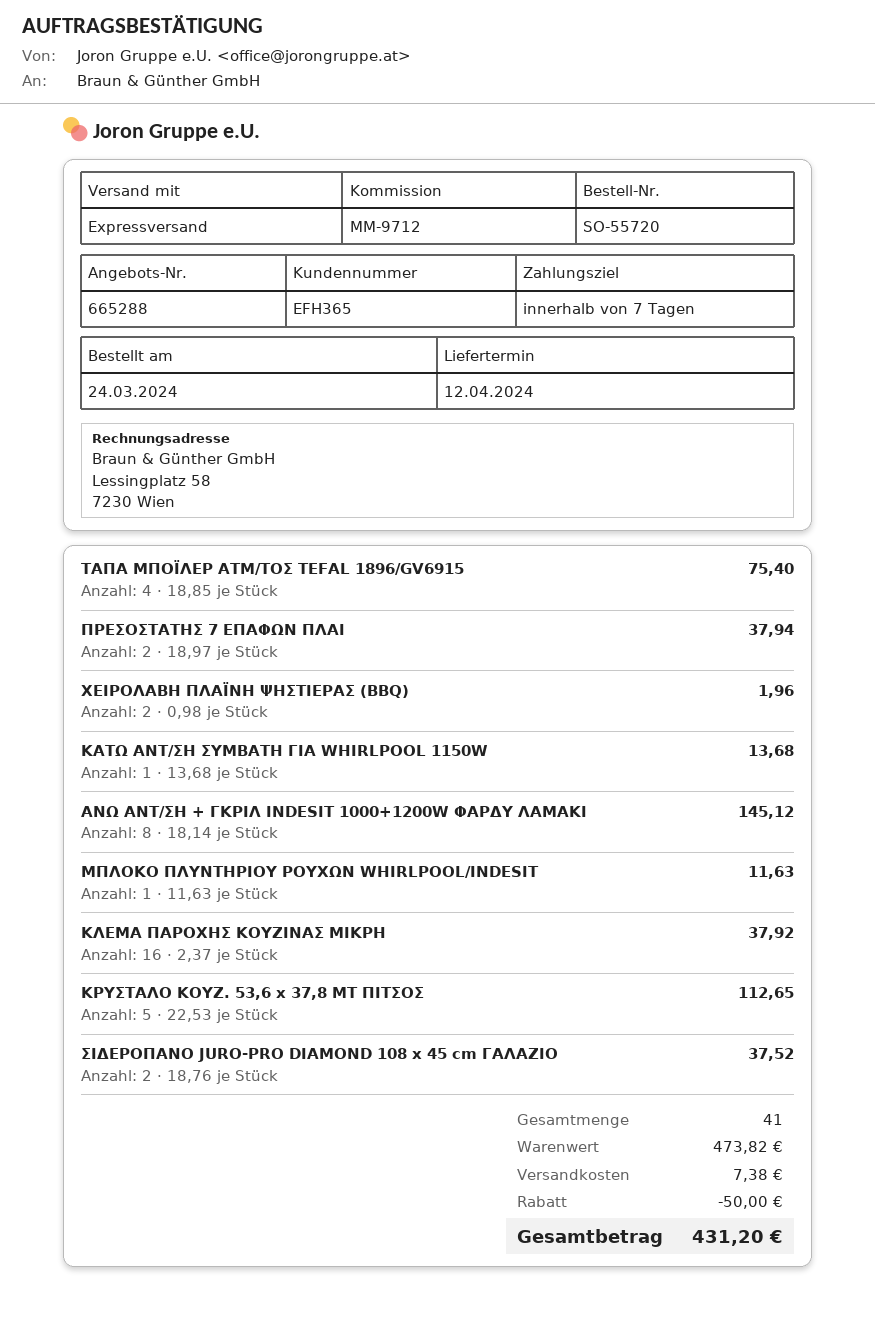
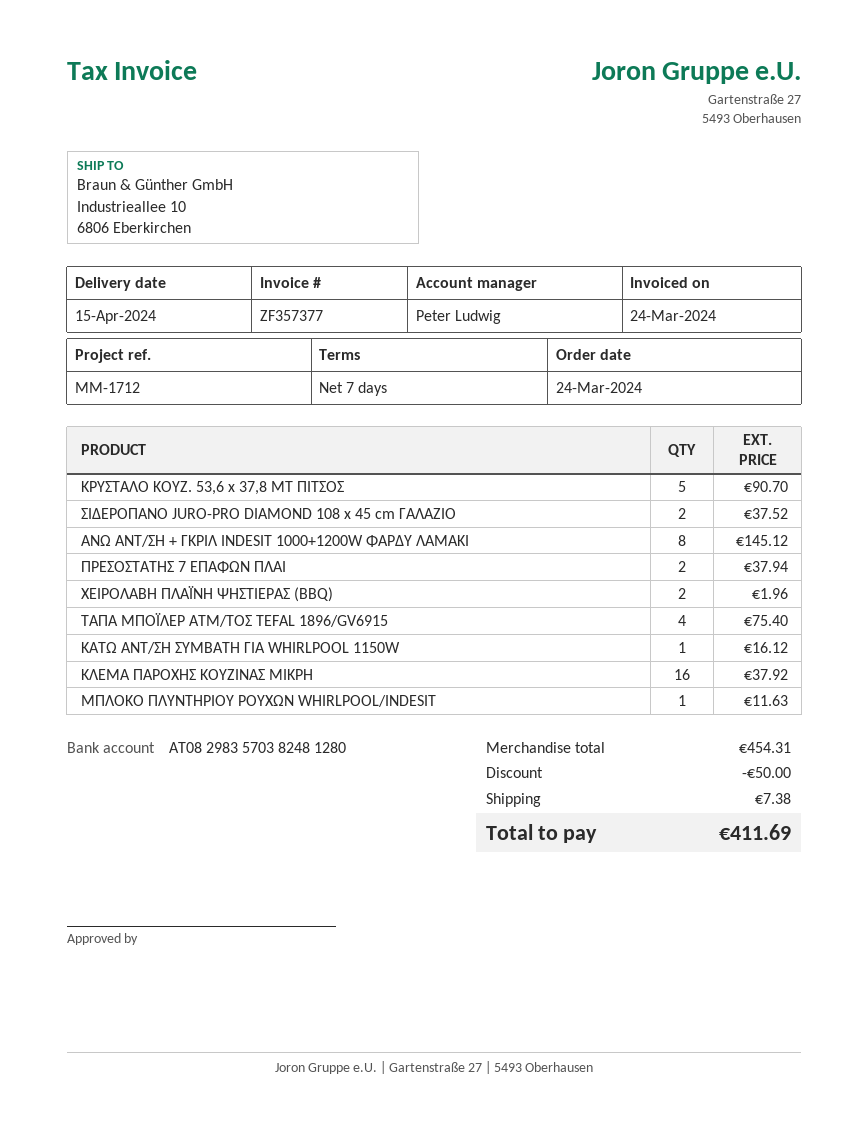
delivery date: 2024-04-12 -> 2024-04-15
reference: MM-9712 -> MM-1712
ΚΑΤΩ ΑΝΤ/ΣΗ ΣΥΜΒΑΤΗ ΓΙΑ WHIRLPOOL 1150W: 1 for 13.68 -> 1 for 16.12
ΚΡΥΣΤΑΛΟ ΚΟΥΖ. 53,6 x 37,8 ΜΤ ΠΙΤΣΟΣ: 5 for 112.65 -> 5 for 90.70
subtotal: 473.82 -> 454.31
total: 431.20 -> 411.69

